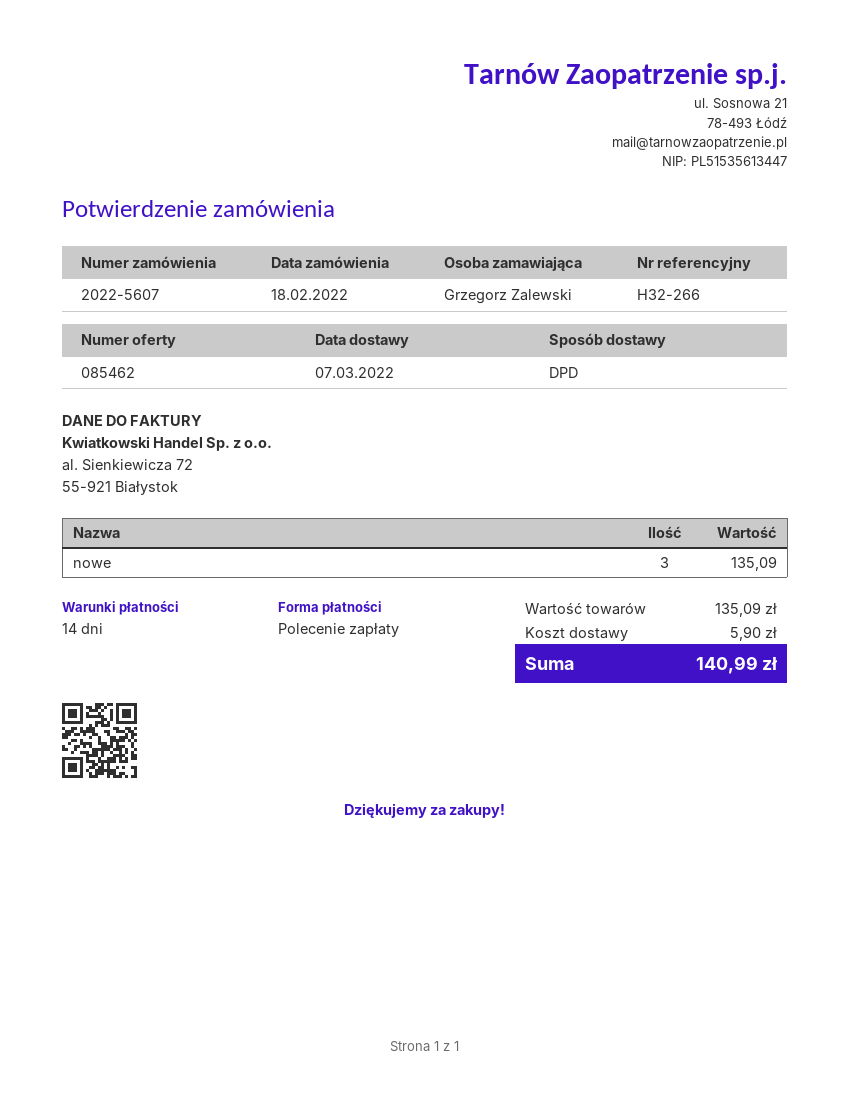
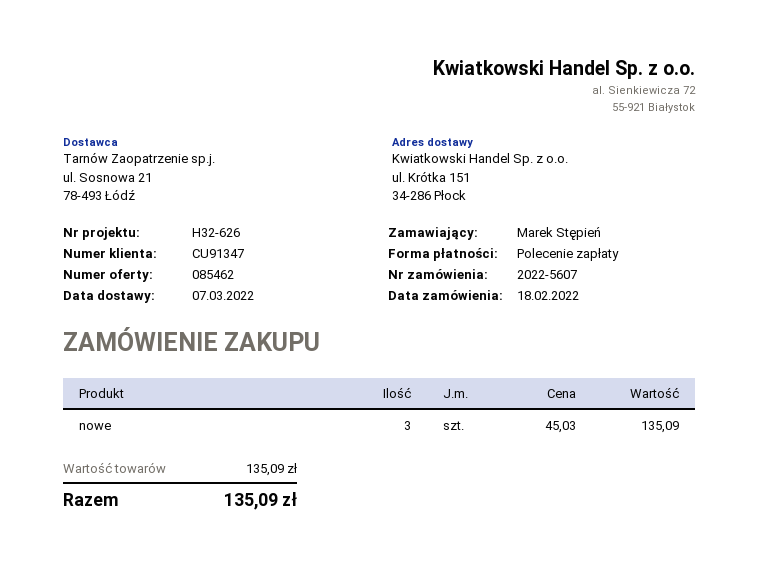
reference: H32-266 -> H32-626
ordered by: Grzegorz Zalewski -> Marek Stępień
shipping: 5.90 -> none
total: 140.99 -> 135.09

